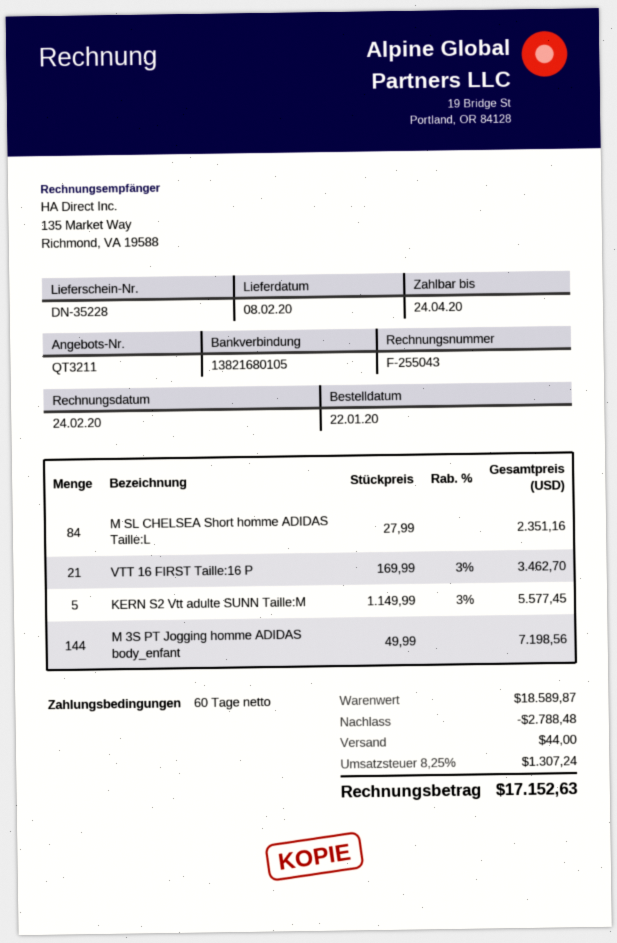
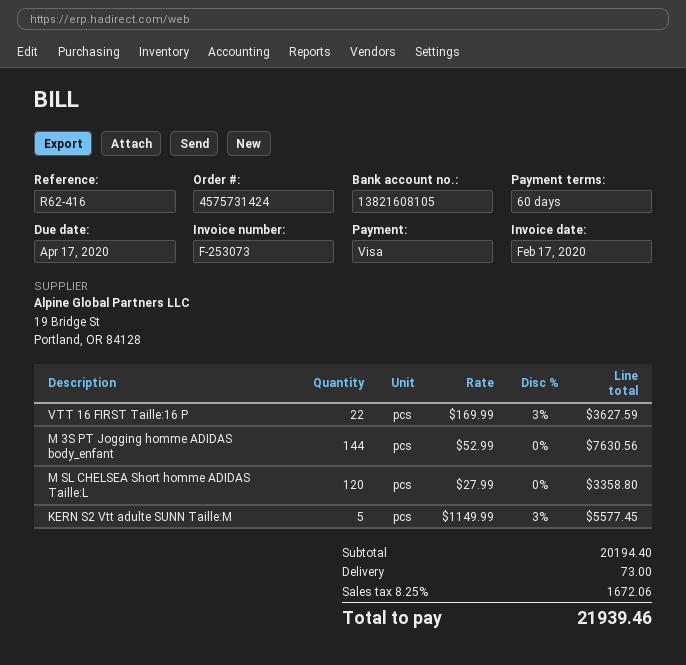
invoice number: F-255043 -> F-253073
invoice date: 2020-02-24 -> 2020-02-17
due date: 2020-04-24 -> 2020-04-17
bank account: 13821680105 -> 13821608105
M SL CHELSEA Short homme ADIDAS Taille:L: 84 x 27.99 = 2351.16 -> 120 x 27.99 = 3358.80
VTT 16 FIRST Taille:16 P: 21 x 169.99 - 3% = 3462.70 -> 22 x 169.99 - 3% = 3627.59
M 3S PT Jogging homme ADIDAS body_enfant: 144 x 49.99 = 7198.56 -> 144 x 52.99 = 7630.56
subtotal: 18589.87 -> 20194.40
discount: 2788.48 -> none
shipping: 44.00 -> 73.00
tax: 8.25% = 1307.24 -> 8.25% = 1672.06
total: 17152.63 -> 21939.46

